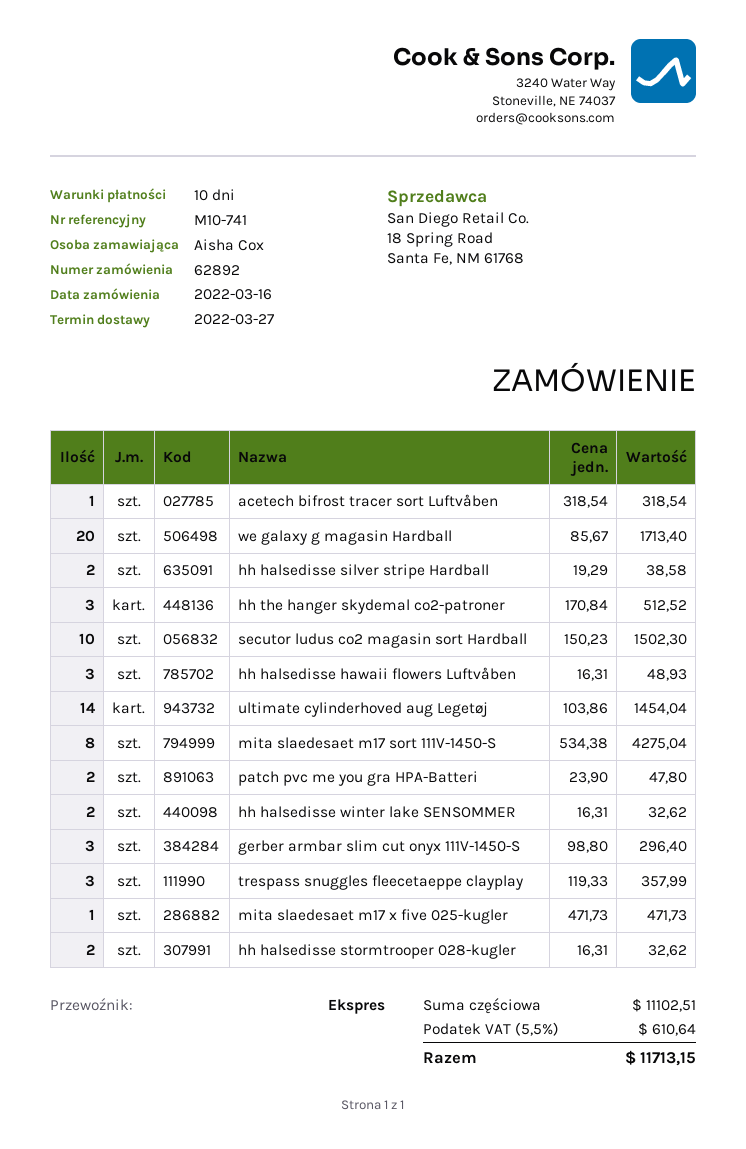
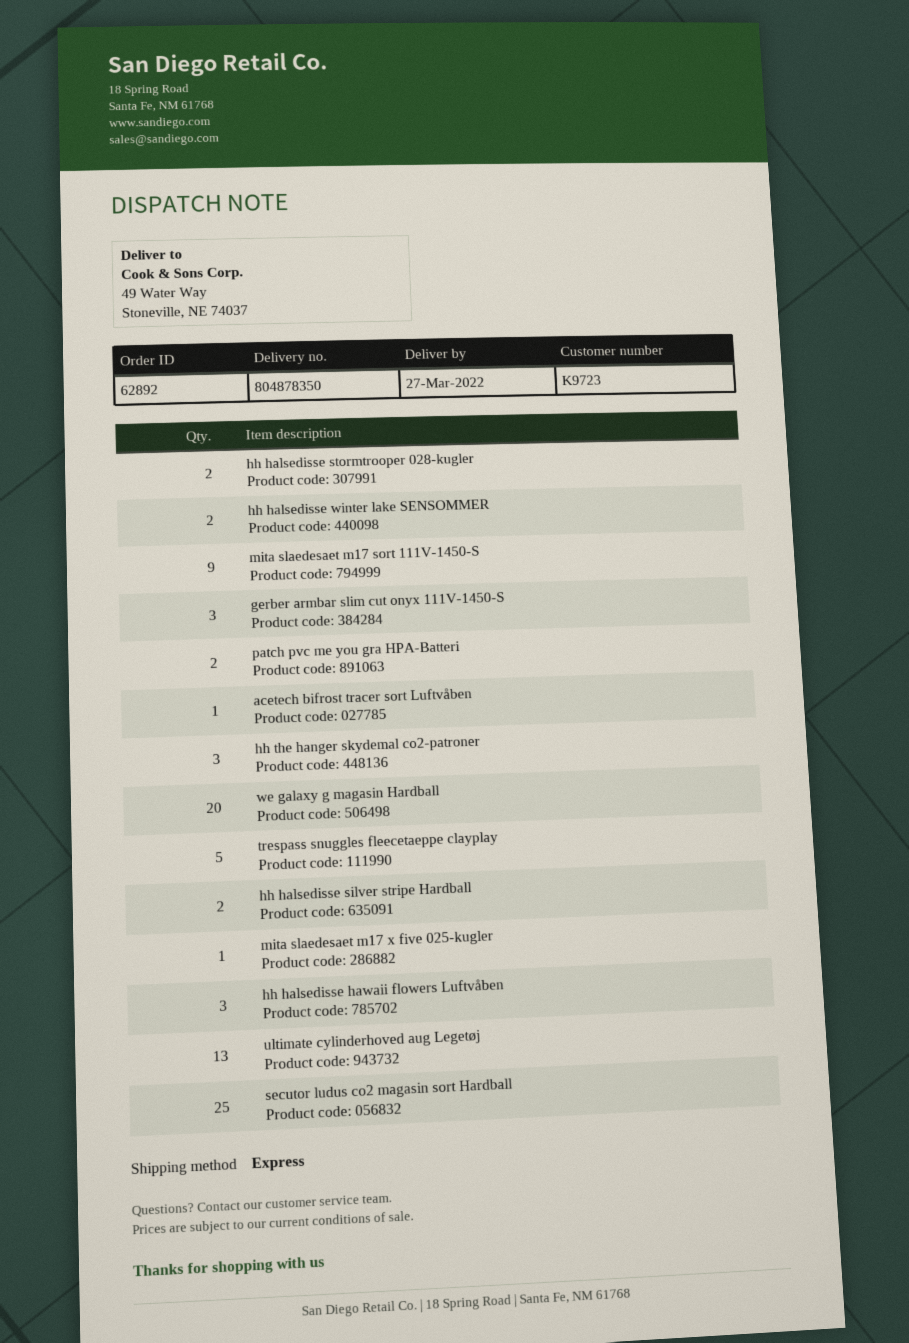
secutor ludus co2 magasin sort Hardball: 10 -> 25
ultimate cylinderhoved aug Legetøj: 14 -> 13
mita slaedesaet m17 sort 111V-1450-S: 8 -> 9
trespass snuggles fleecetaeppe clayplay: 3 -> 5

